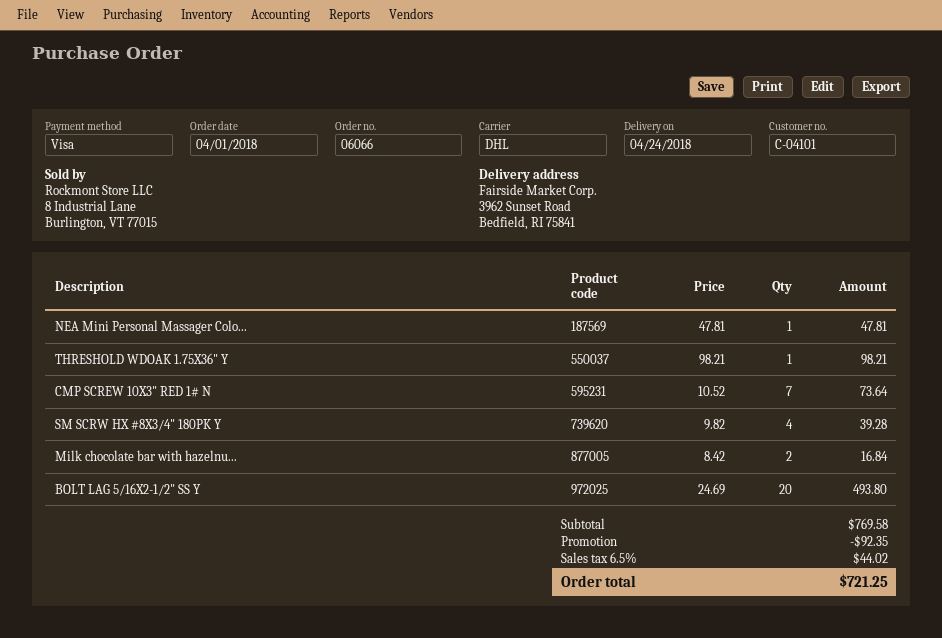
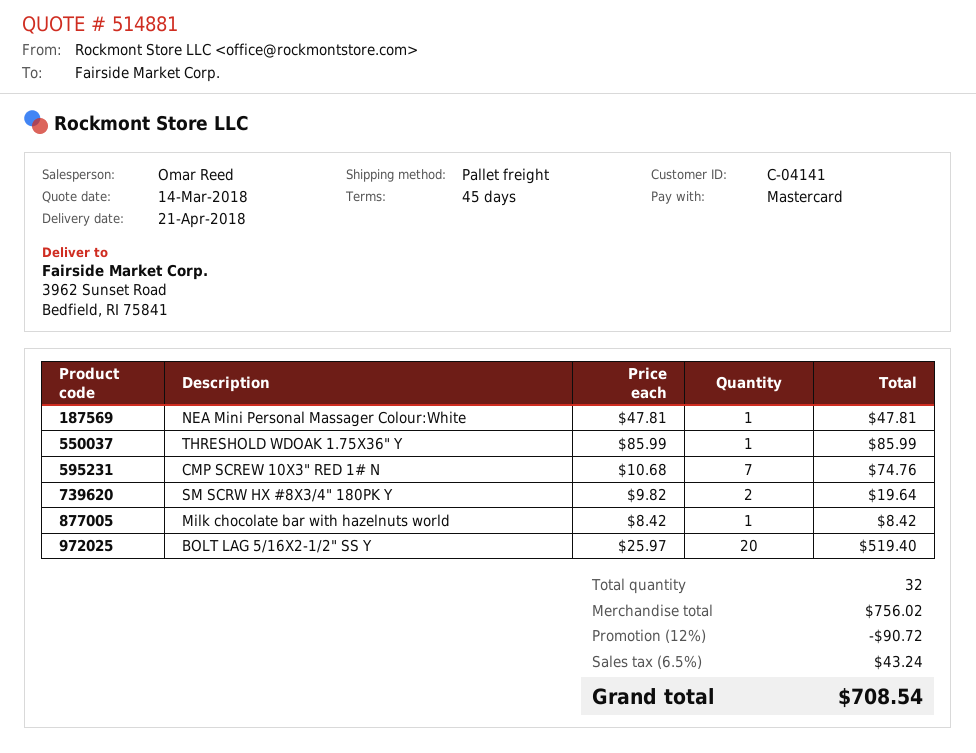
delivery date: 2018-04-24 -> 2018-04-21
customer number: C-04101 -> C-04141
payment method: Visa -> Mastercard
shipping method: DHL -> pallet freight
THRESHOLD WDOAK 1.75X36" Y: 1 x 98.21 = 98.21 -> 1 x 85.99 = 85.99
CMP SCREW 10X3" RED 1# N: 7 x 10.52 = 73.64 -> 7 x 10.68 = 74.76
SM SCRW HX #8X3/4" 180PK Y: 4 x 9.82 = 39.28 -> 2 x 9.82 = 19.64
Milk chocolate bar with hazelnu...: 2 x 8.42 = 16.84 -> 1 x 8.42 = 8.42
BOLT LAG 5/16X2-1/2" SS Y: 20 x 24.69 = 493.80 -> 20 x 25.97 = 519.40
subtotal: 769.58 -> 756.02
discount: 92.35 -> 90.72
tax: 6.5% = 44.02 -> 6.5% = 43.24
total: 721.25 -> 708.54

